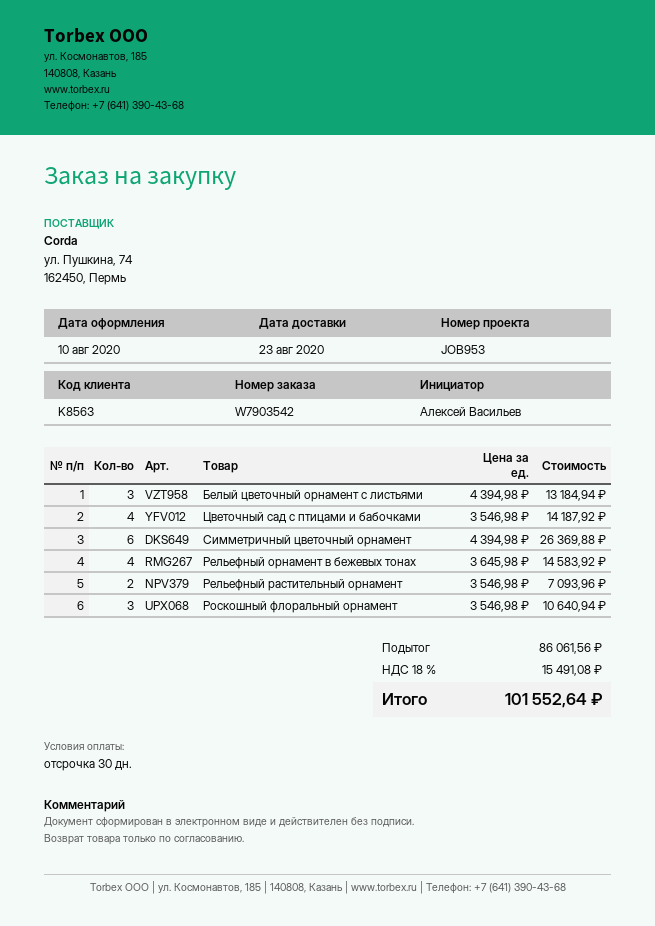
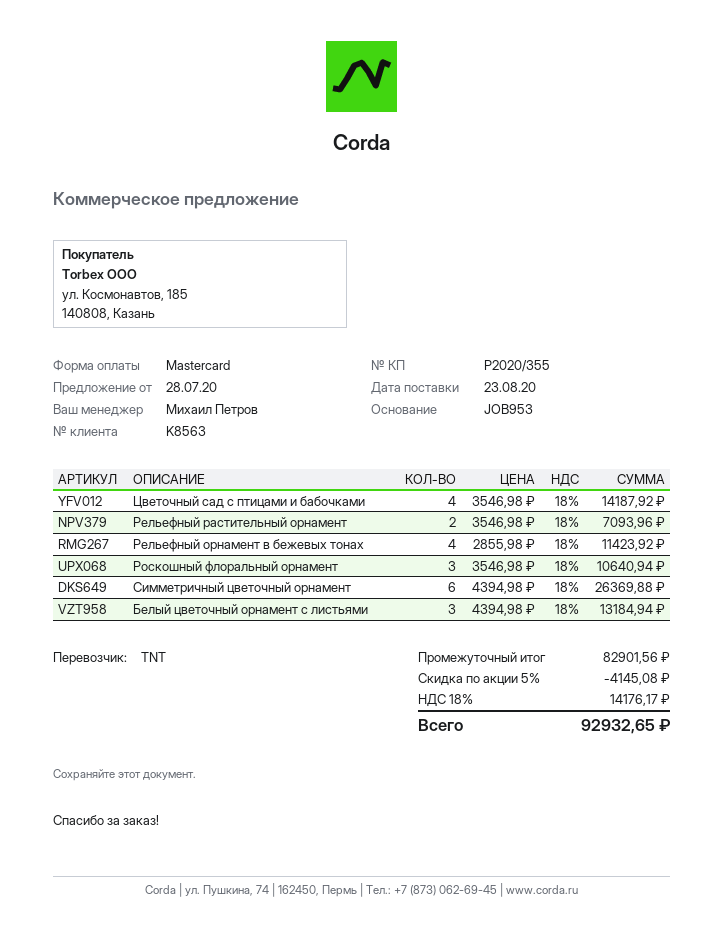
Рельефный орнамент в бежевых тонах: 4 x 3645.98 = 14583.92 -> 4 x 2855.98 = 11423.92
subtotal: 86061.56 -> 82901.56
discount: none -> 5% = 4145.08
tax: 18% = 15491.08 -> 18% = 14176.17
total: 101552.64 -> 92932.65

